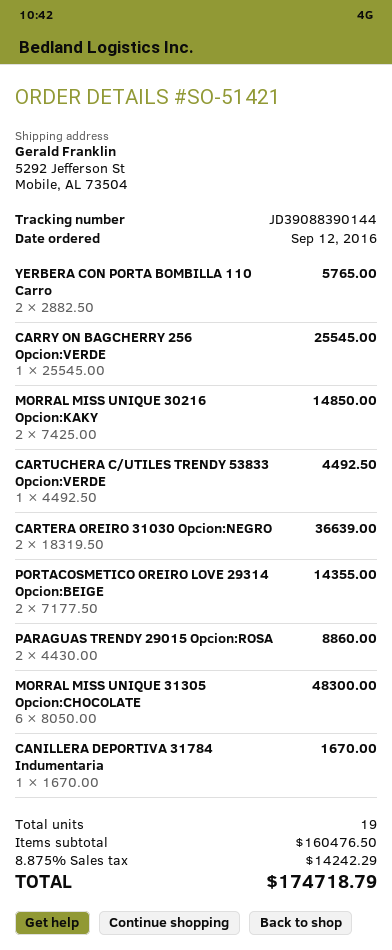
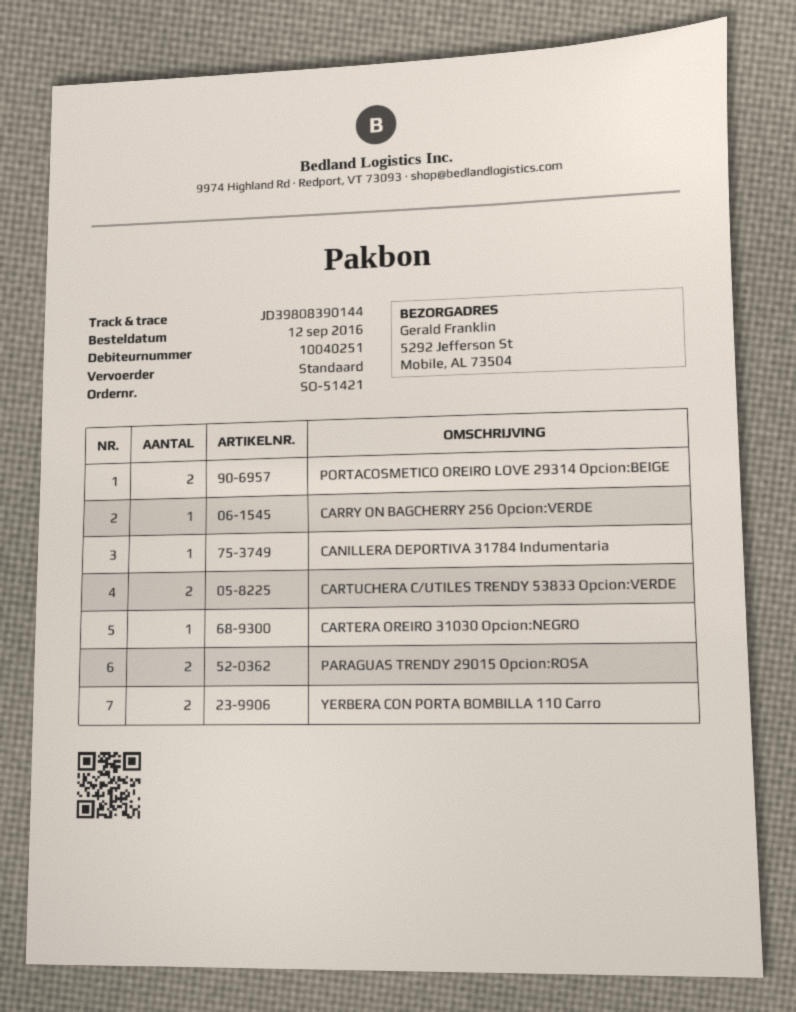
tracking number: JD39088390144 -> JD39808390144
MORRAL MISS UNIQUE 30216 Opcion:KAKY: 2 -> none
CARTUCHERA C/UTILES TRENDY 53833 Opcion:VERDE: 1 -> 2
CARTERA OREIRO 31030 Opcion:NEGRO: 2 -> 1
MORRAL MISS UNIQUE 31305 Opcion:CHOCOLATE: 6 -> none

